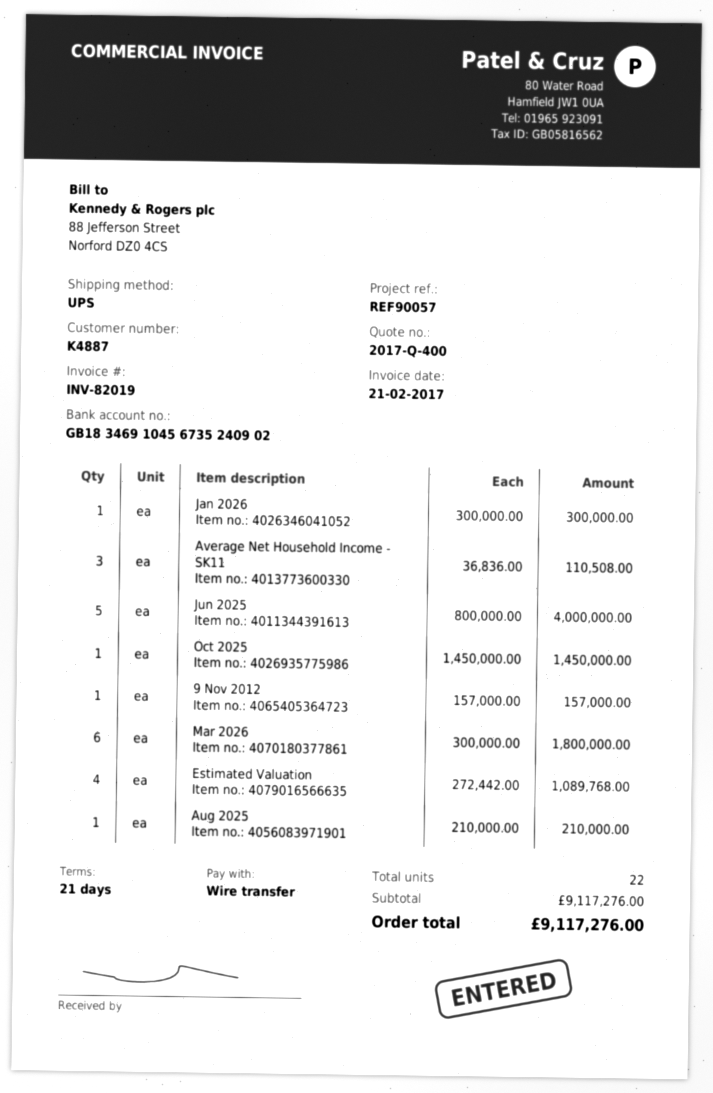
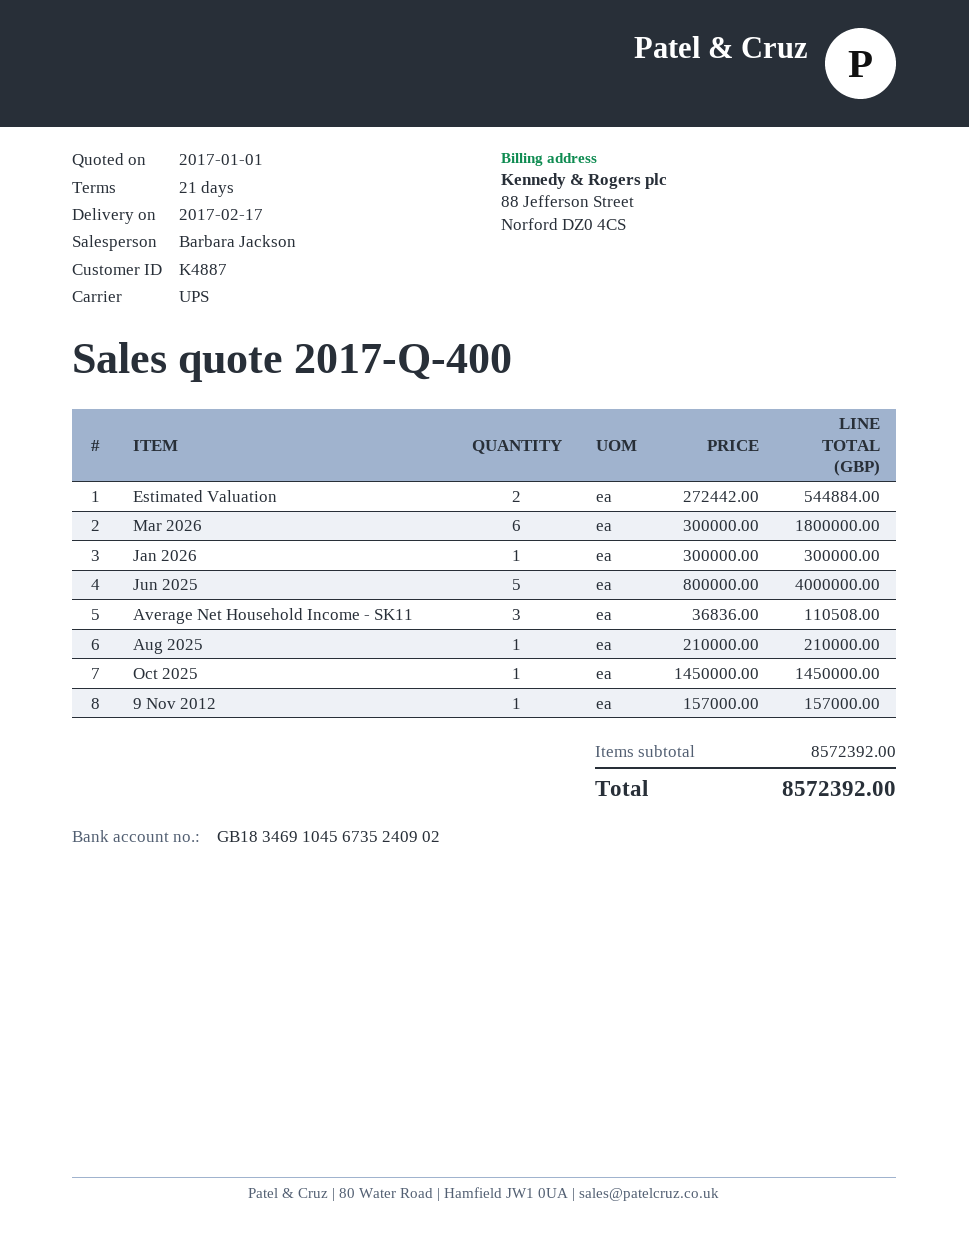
Estimated Valuation: 4 x 272442.00 = 1089768.00 -> 2 x 272442.00 = 544884.00
subtotal: 9117276.00 -> 8572392.00
total: 9117276.00 -> 8572392.00

